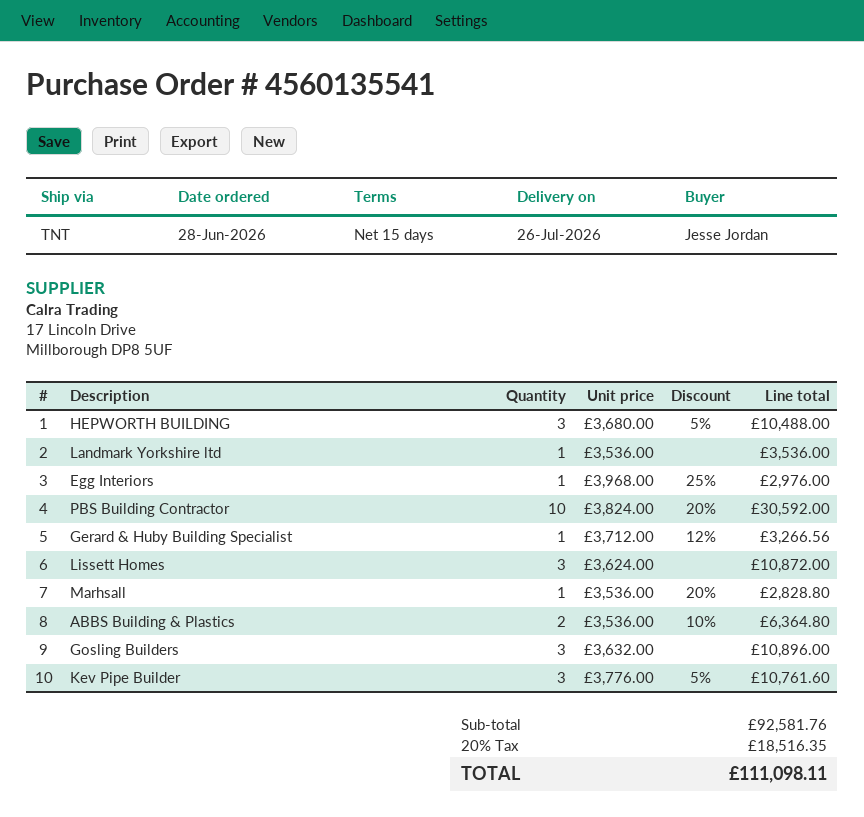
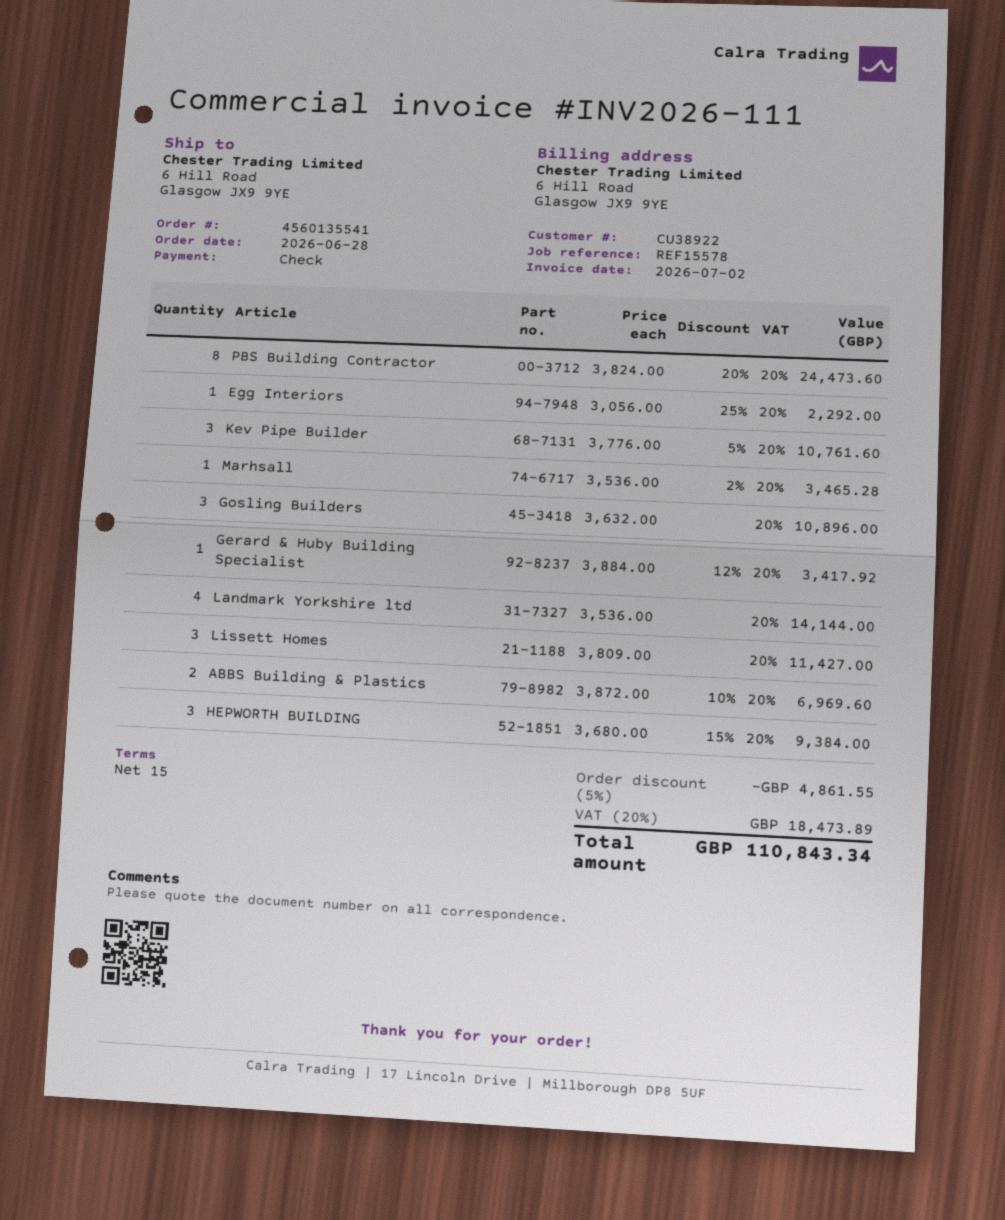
HEPWORTH BUILDING: 3 x 3680.00 - 5% = 10488.00 -> 3 x 3680.00 - 15% = 9384.00
Landmark Yorkshire ltd: 1 x 3536.00 = 3536.00 -> 4 x 3536.00 = 14144.00
Egg Interiors: 1 x 3968.00 - 25% = 2976.00 -> 1 x 3056.00 - 25% = 2292.00
PBS Building Contractor: 10 x 3824.00 - 20% = 30592.00 -> 8 x 3824.00 - 20% = 24473.60
Gerard & Huby Building Specialist: 1 x 3712.00 - 12% = 3266.56 -> 1 x 3884.00 - 12% = 3417.92
Lissett Homes: 3 x 3624.00 = 10872.00 -> 3 x 3809.00 = 11427.00
Marhsall: 1 x 3536.00 - 20% = 2828.80 -> 1 x 3536.00 - 2% = 3465.28
ABBS Building & Plastics: 2 x 3536.00 - 10% = 6364.80 -> 2 x 3872.00 - 10% = 6969.60
discount: none -> 5% = 4861.55
tax: 20% = 18516.35 -> 20% = 18473.89
total: 111098.11 -> 110843.34

